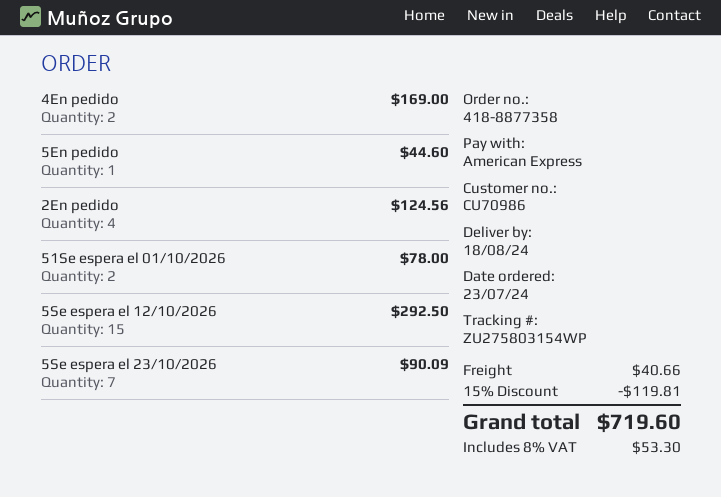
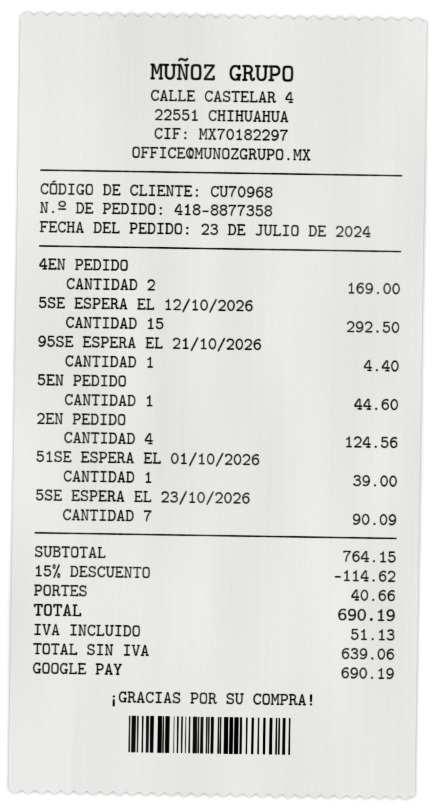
customer number: CU70986 -> CU70968
payment method: American Express -> Google Pay
51Se espera el 01/10/2026: 2 for 78.00 -> 1 for 39.00
95SE ESPERA EL 21/10/2026: none -> 1 for 4.40
discount: 15% = 119.81 -> 15% = 114.62
tax: 53.30 -> 51.13
total: 719.60 -> 690.19

